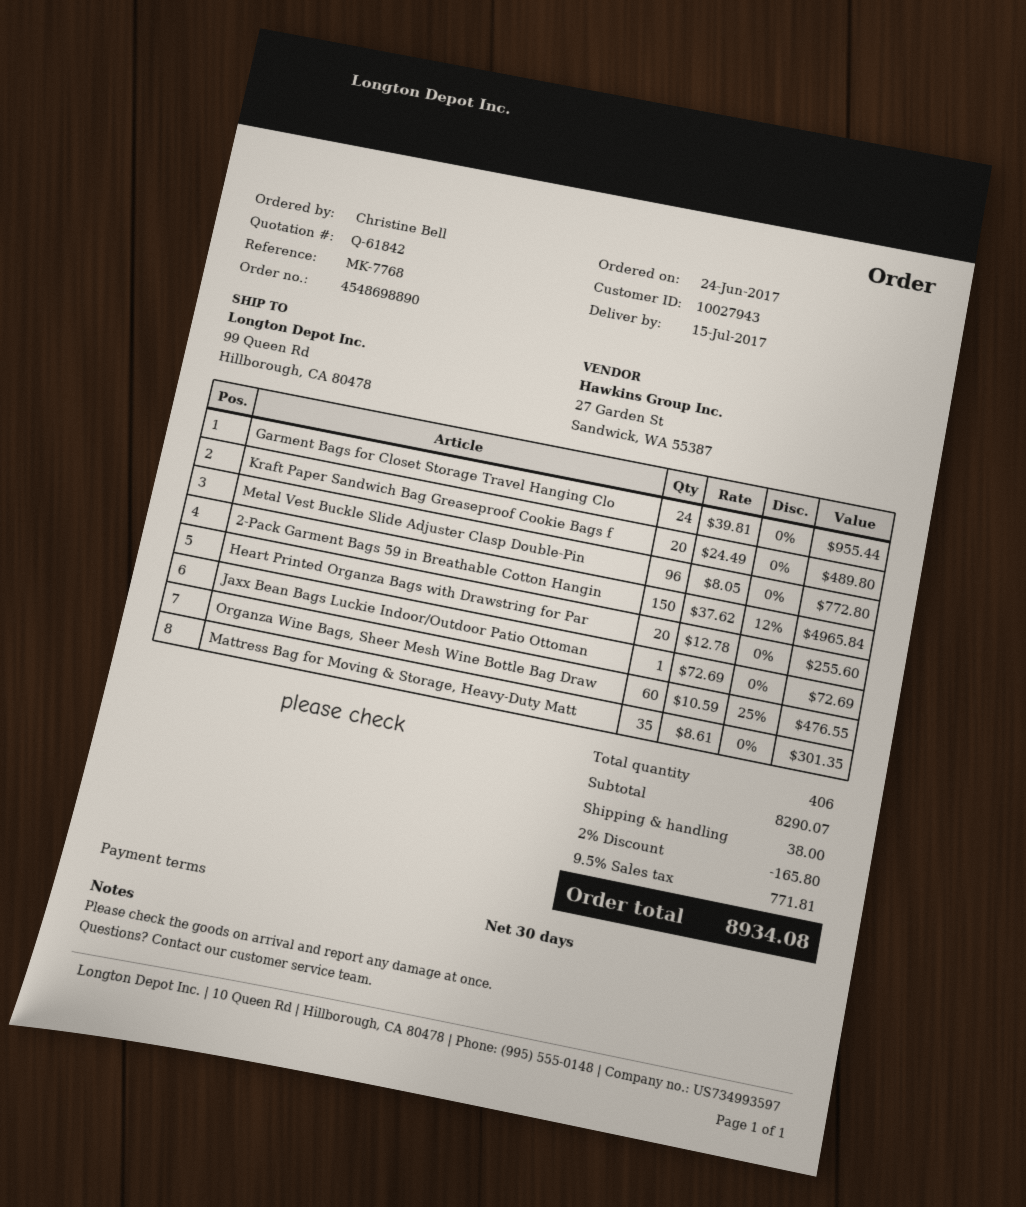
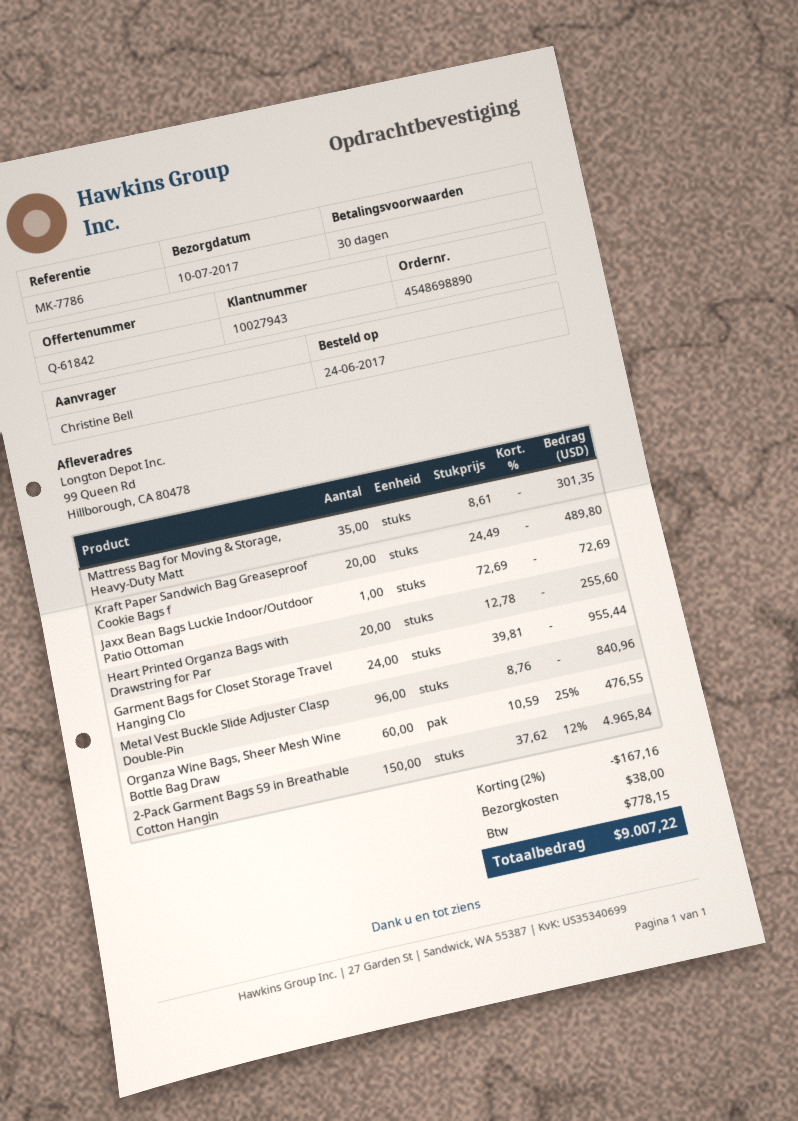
delivery date: 2017-07-15 -> 2017-07-10
reference: MK-7768 -> MK-7786
Metal Vest Buckle Slide Adjuster Clasp Double-Pin: 96 x 8.05 = 772.80 -> 96 x 8.76 = 840.96
discount: 2% = 165.80 -> 2% = 167.16
tax: 771.81 -> 778.15
total: 8934.08 -> 9007.22

